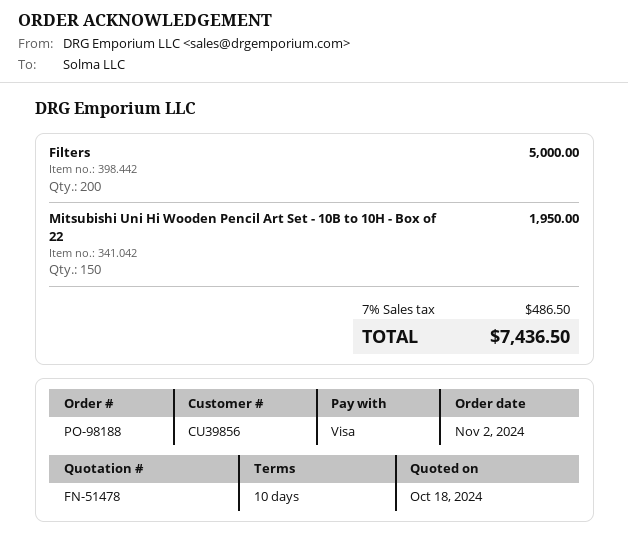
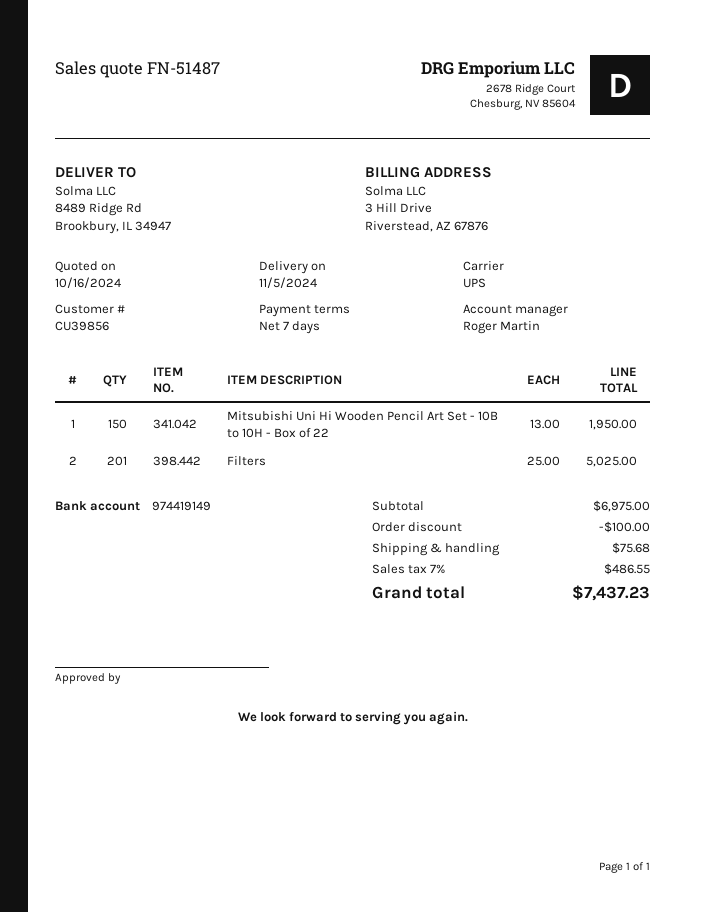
quote number: FN-51478 -> FN-51487
quote date: 2024-10-18 -> 2024-10-16
payment terms: 10 days -> 7 days
Filters: 200 for 5000.00 -> 201 for 5025.00
discount: none -> 100.00
shipping: none -> 75.68
tax: 7% = 486.50 -> 7% = 486.55
total: 7436.50 -> 7437.23

